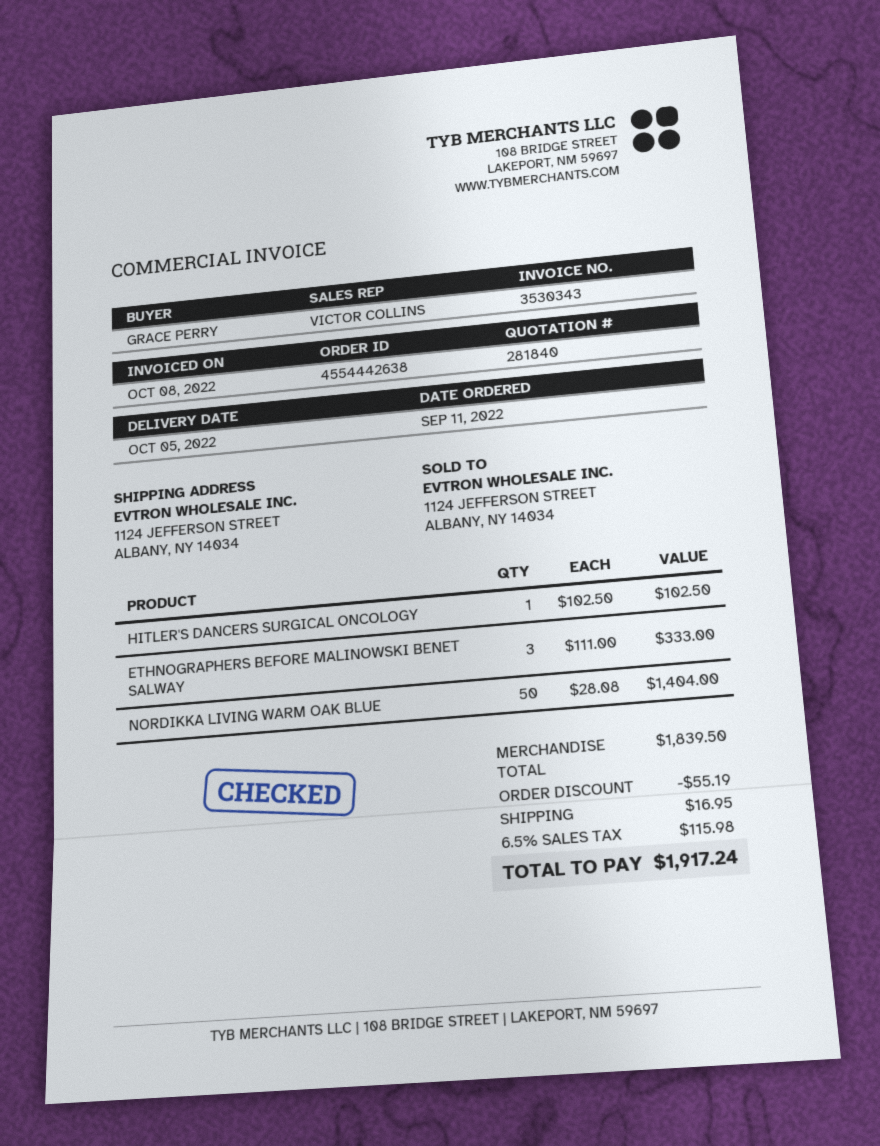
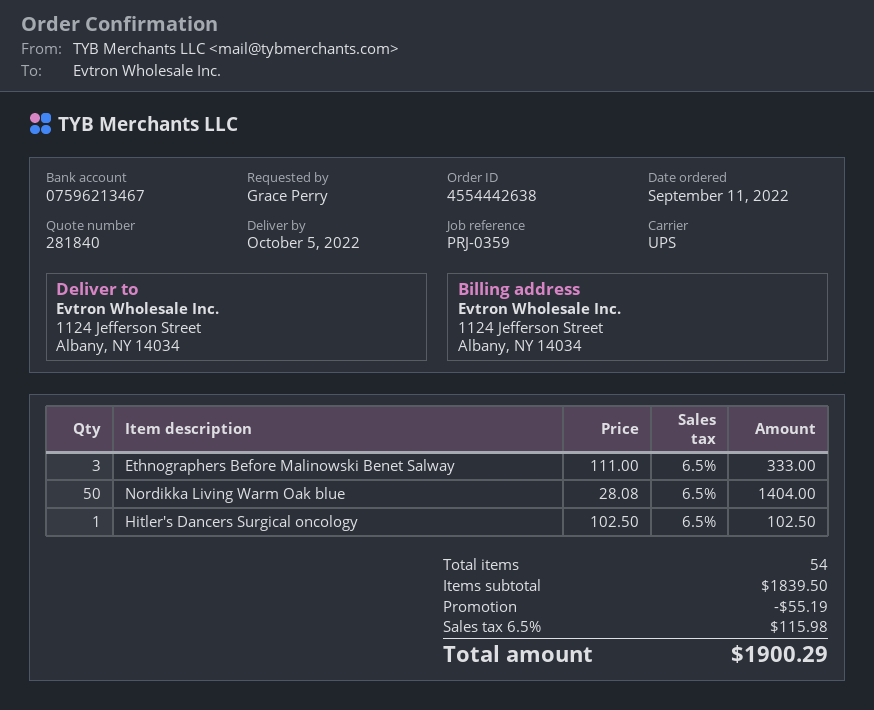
shipping: 16.95 -> none
total: 1917.24 -> 1900.29

